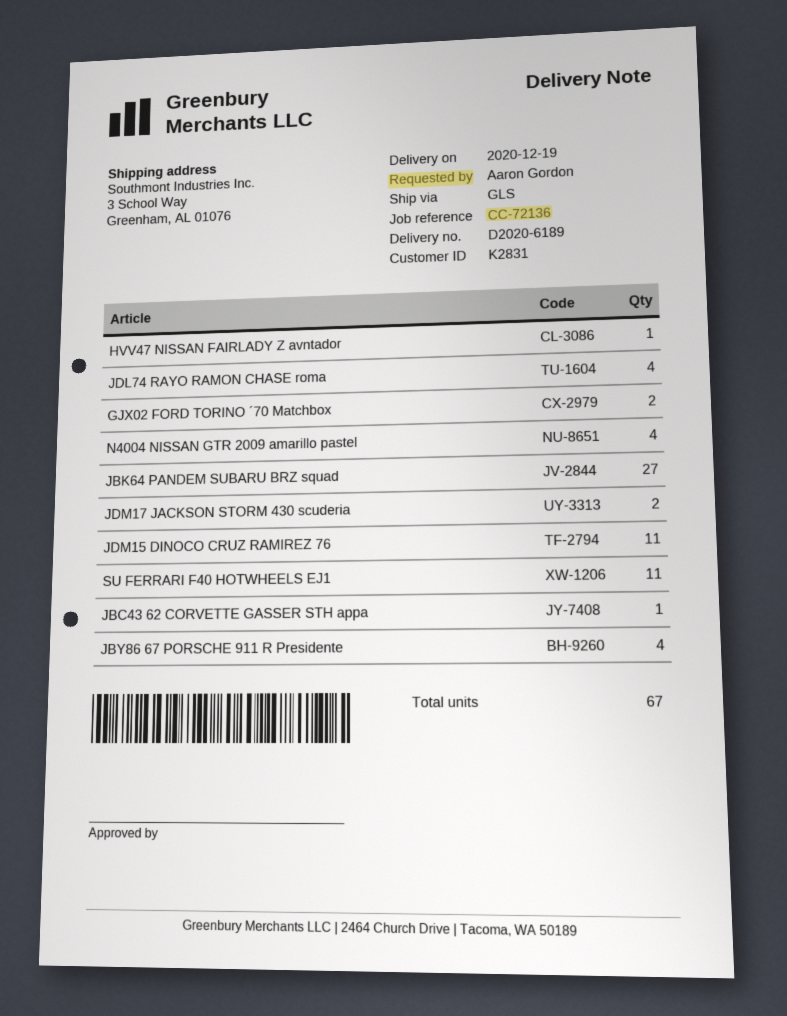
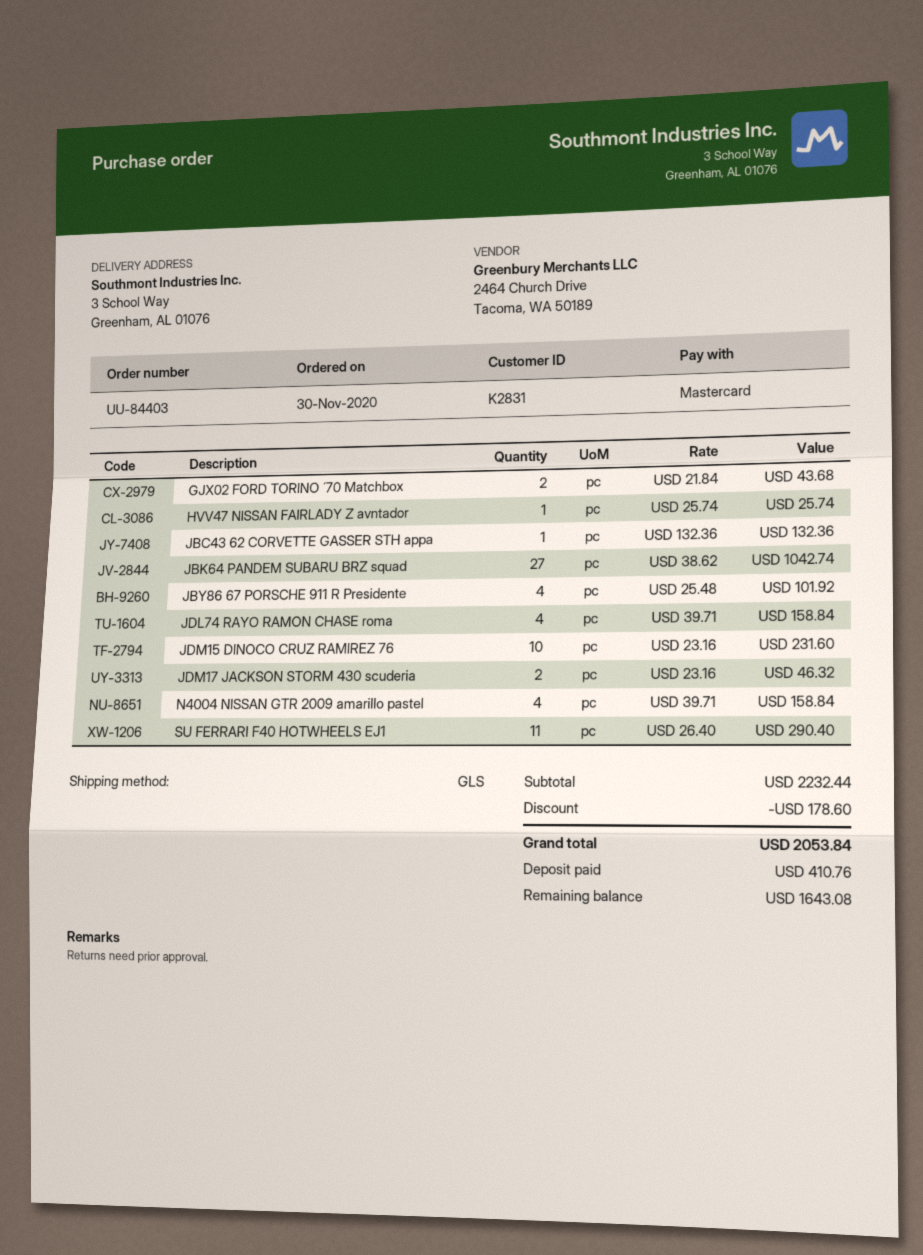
JDM15 DINOCO CRUZ RAMIREZ 76: 11 -> 10

